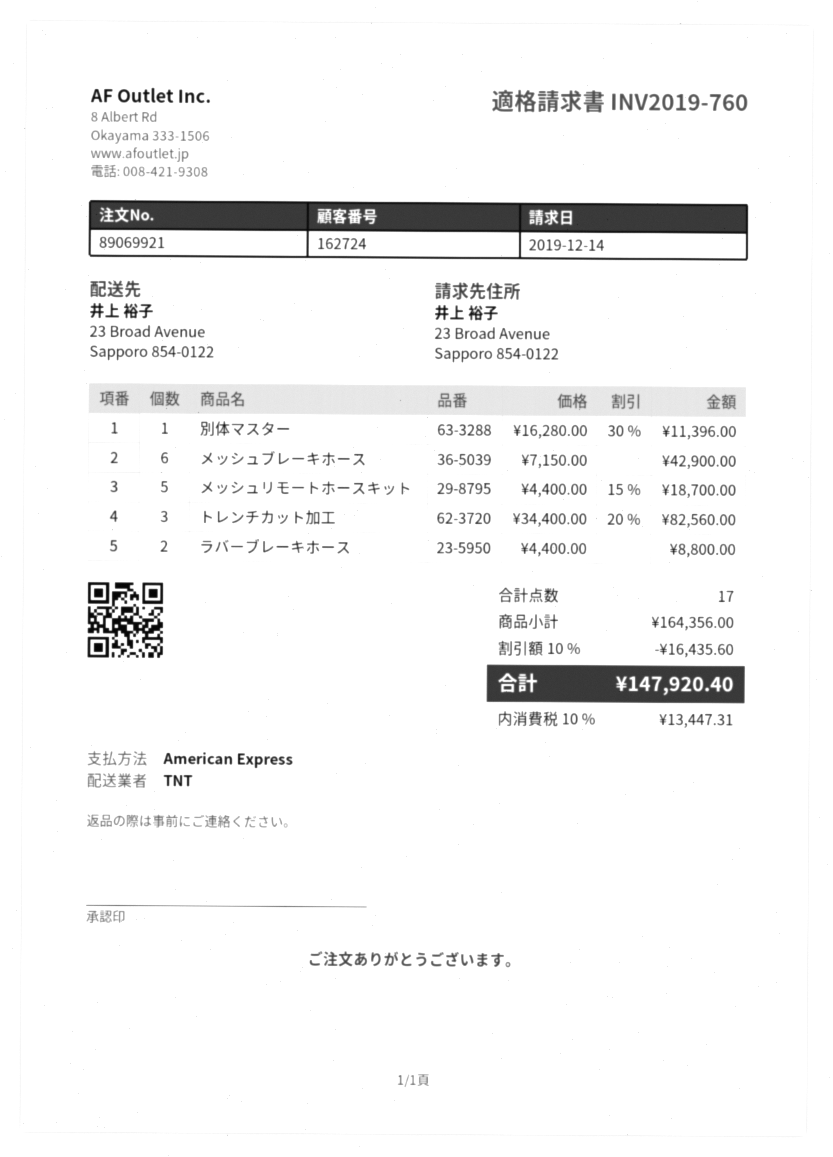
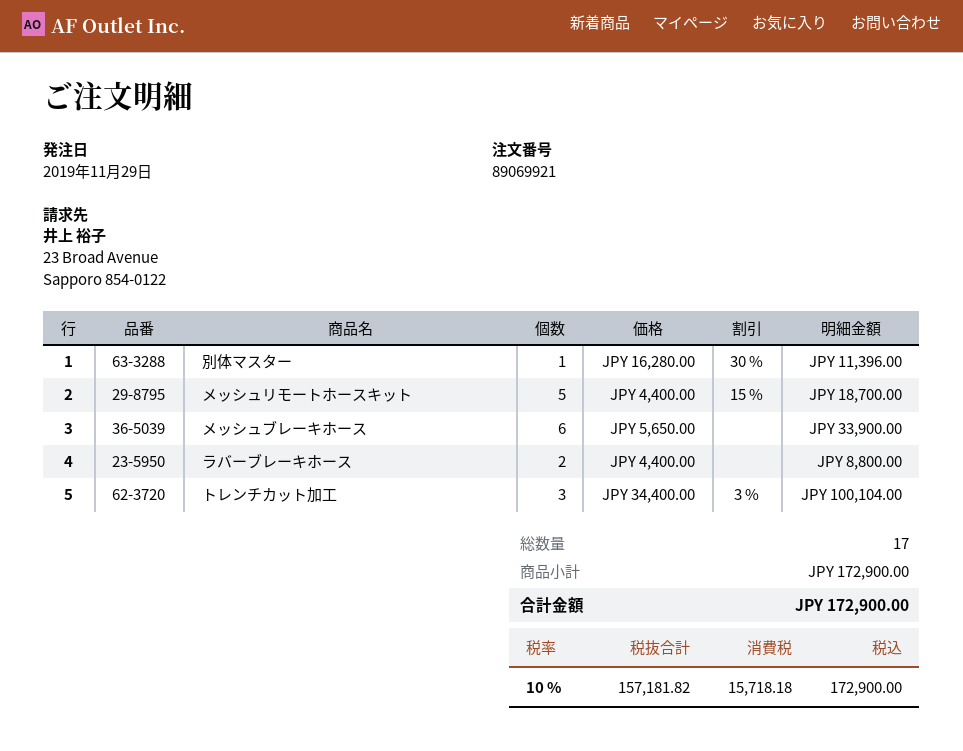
メッシュブレーキホース: 6 x 7150.00 = 42900.00 -> 6 x 5650.00 = 33900.00
トレンチカット加工: 3 x 34400.00 - 20% = 82560.00 -> 3 x 34400.00 - 3% = 100104.00
subtotal: 164356.00 -> 172900.00
discount: 10% = 16435.60 -> none
tax: 10% = 13447.31 -> 10% = 15718.18
total: 147920.40 -> 172900.00

